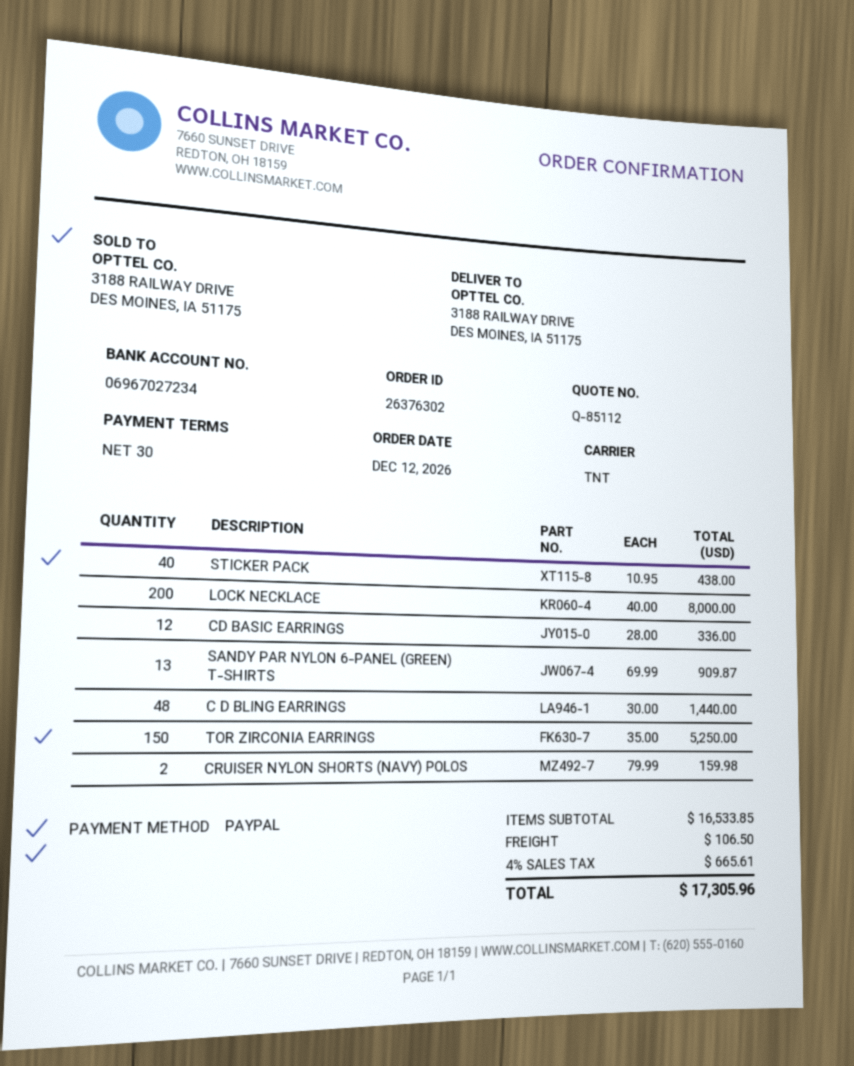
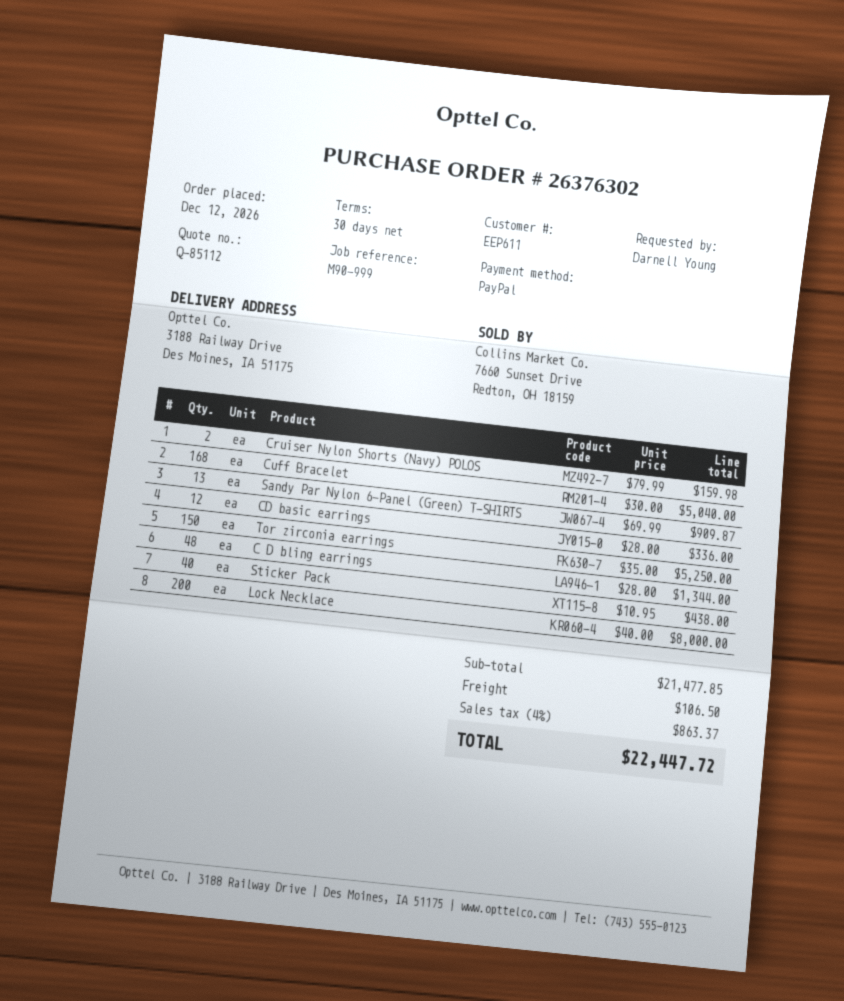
C D BLING EARRINGS: 48 x 30.00 = 1440.00 -> 48 x 28.00 = 1344.00
Cuff Bracelet: none -> 168 x 30.00 = 5040.00
subtotal: 16533.85 -> 21477.85
tax: 4% = 665.61 -> 4% = 863.37
total: 17305.96 -> 22447.72

